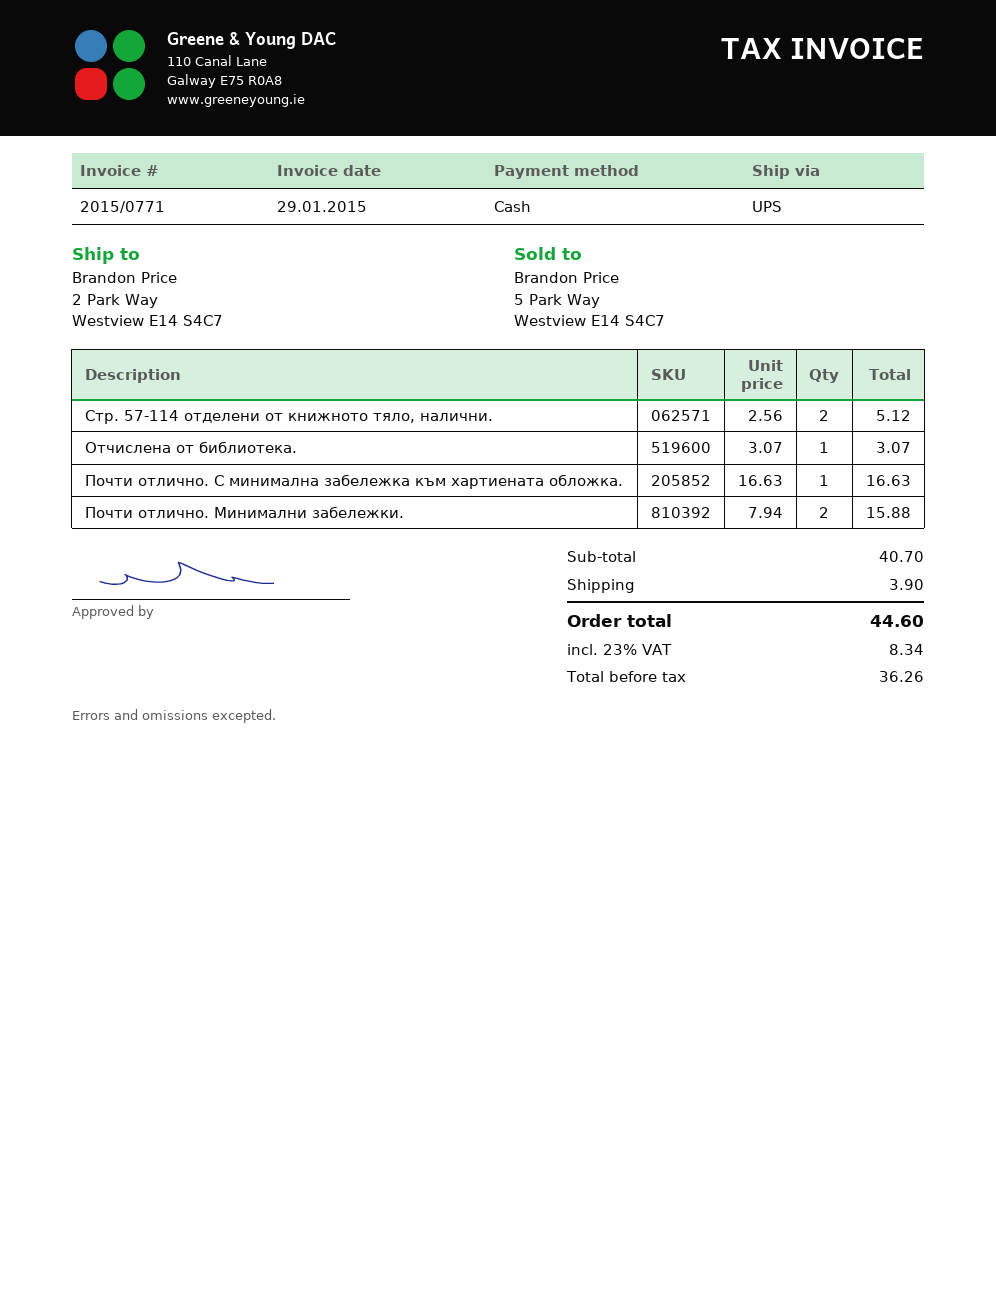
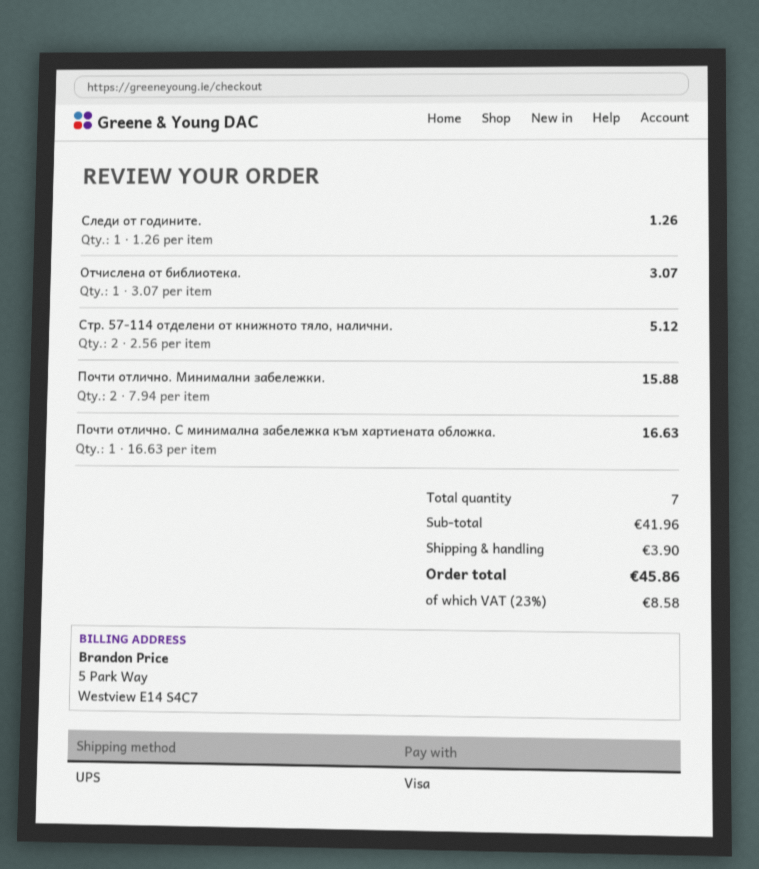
payment method: cash -> Visa
Следи от годините.: none -> 1 x 1.26 = 1.26
subtotal: 40.70 -> 41.96
tax: 23% = 8.34 -> 23% = 8.58
total: 44.60 -> 45.86

